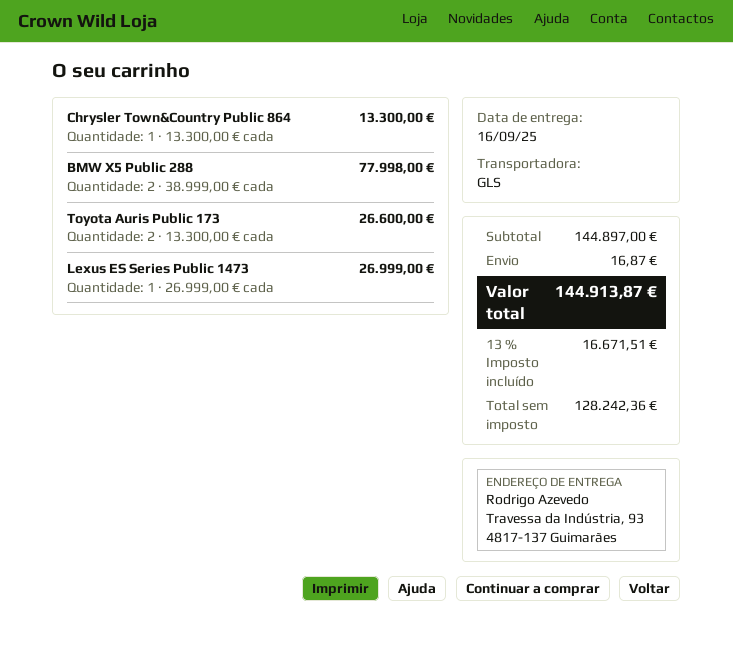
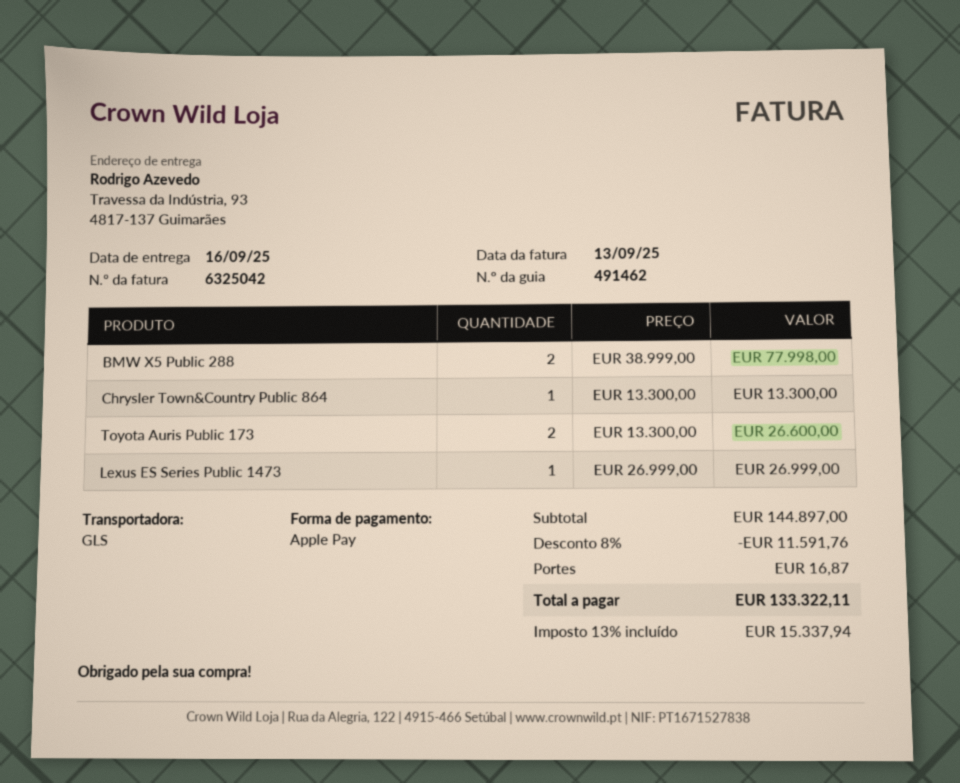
discount: none -> 8% = 11591.76
tax: 13% = 16671.51 -> 13% = 15337.94
total: 144913.87 -> 133322.11

